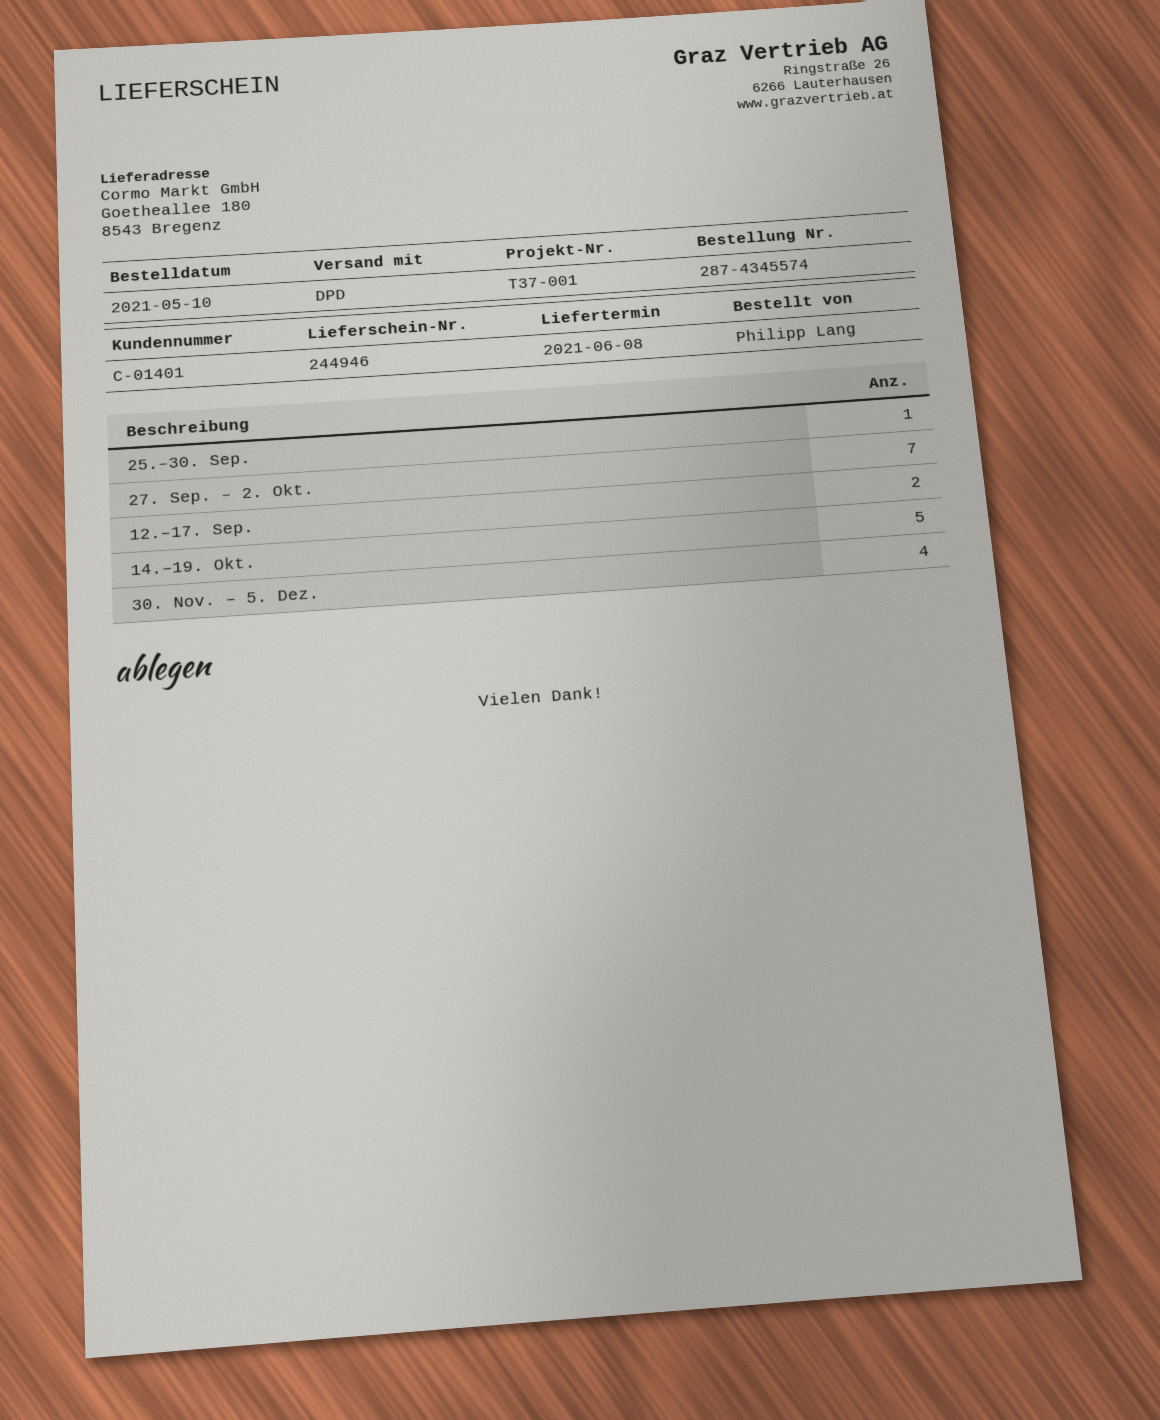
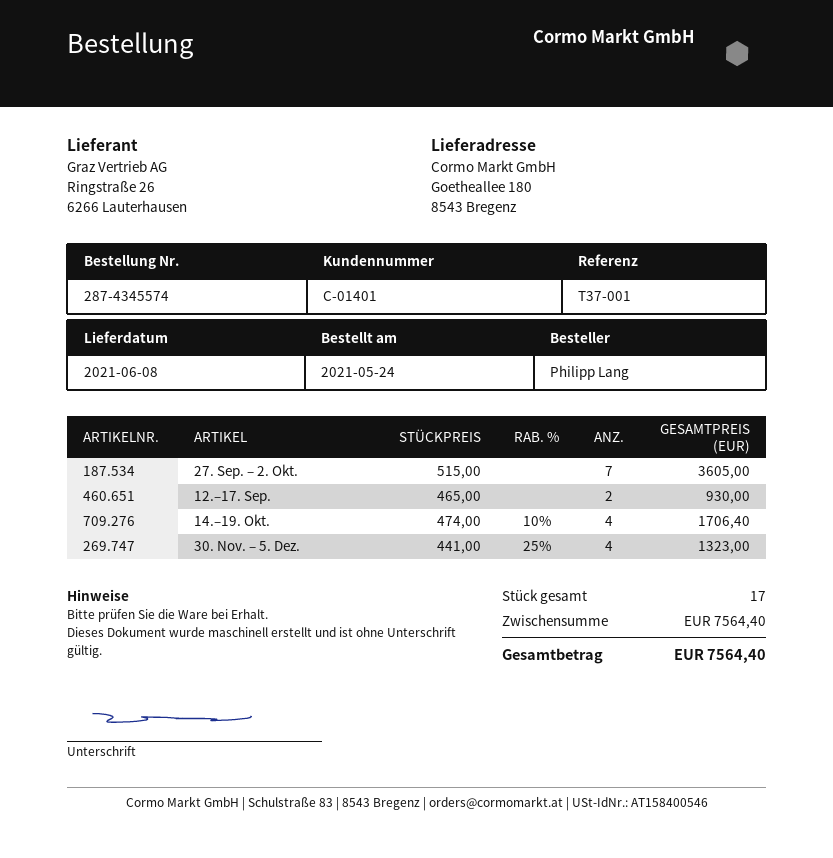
order date: 2021-05-10 -> 2021-05-24
25.–30. Sep.: 1 -> none
14.–19. Okt.: 5 -> 4

